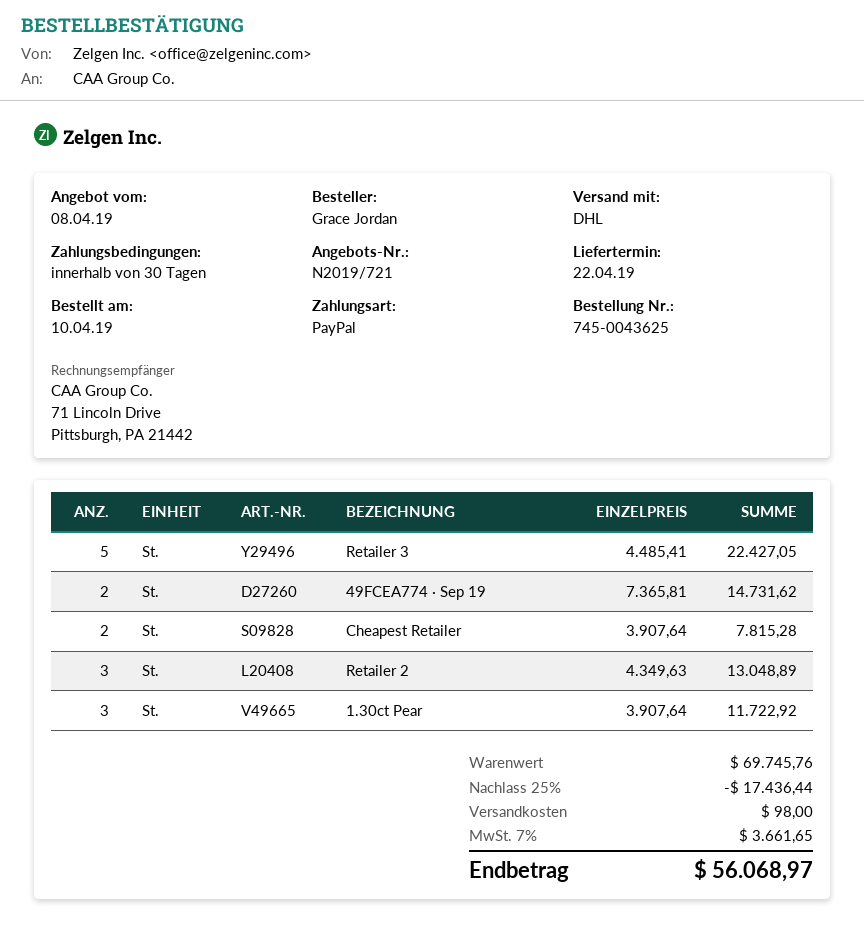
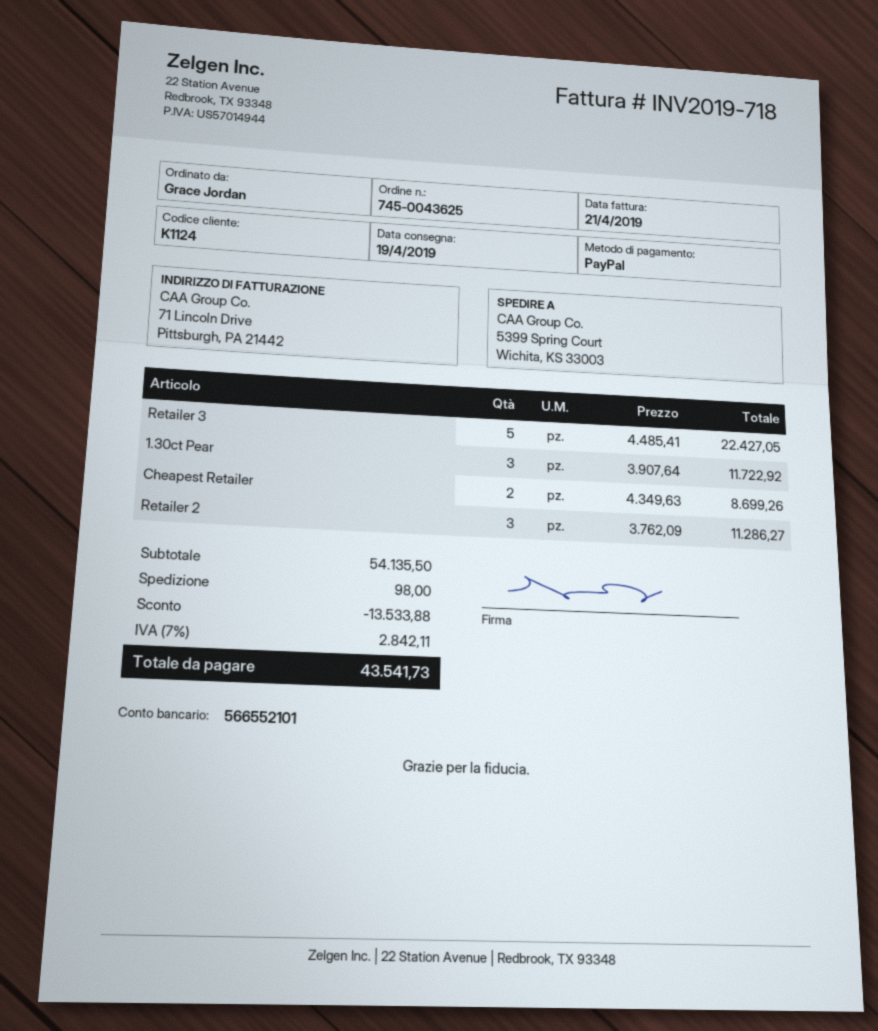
delivery date: 2019-04-22 -> 2019-04-19
49FCEA774 · Sep 19: 2 x 7365.81 = 14731.62 -> none
Cheapest Retailer: 2 x 3907.64 = 7815.28 -> 2 x 4349.63 = 8699.26
Retailer 2: 3 x 4349.63 = 13048.89 -> 3 x 3762.09 = 11286.27
subtotal: 69745.76 -> 54135.50
discount: 17436.44 -> 13533.88
tax: 7% = 3661.65 -> 7% = 2842.11
total: 56068.97 -> 43541.73

